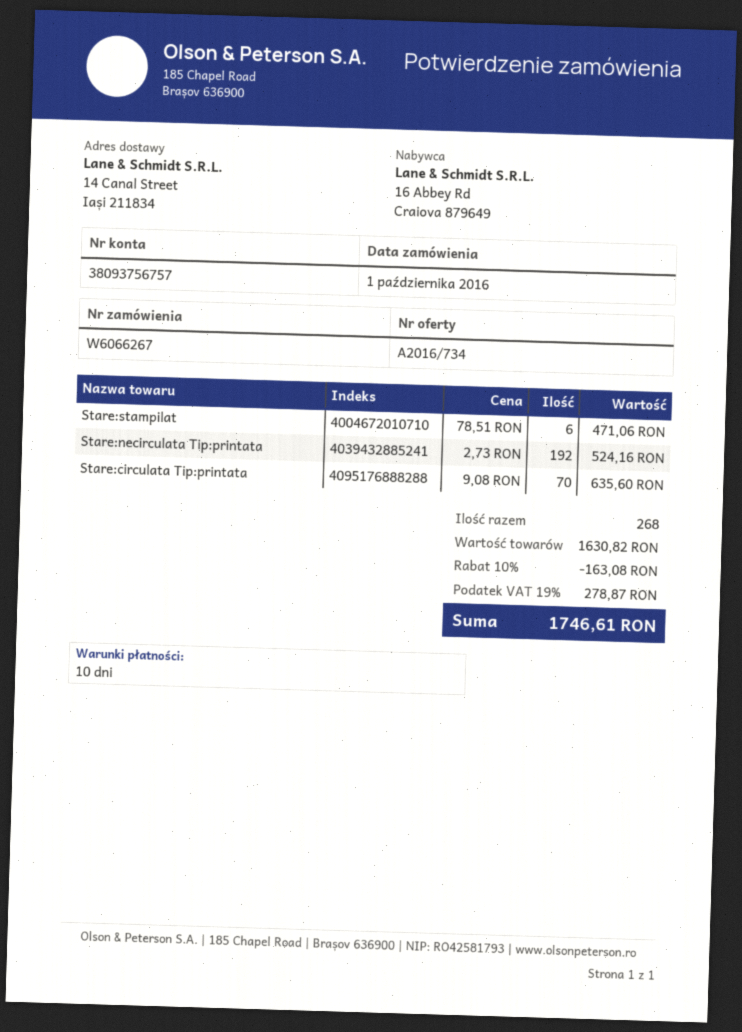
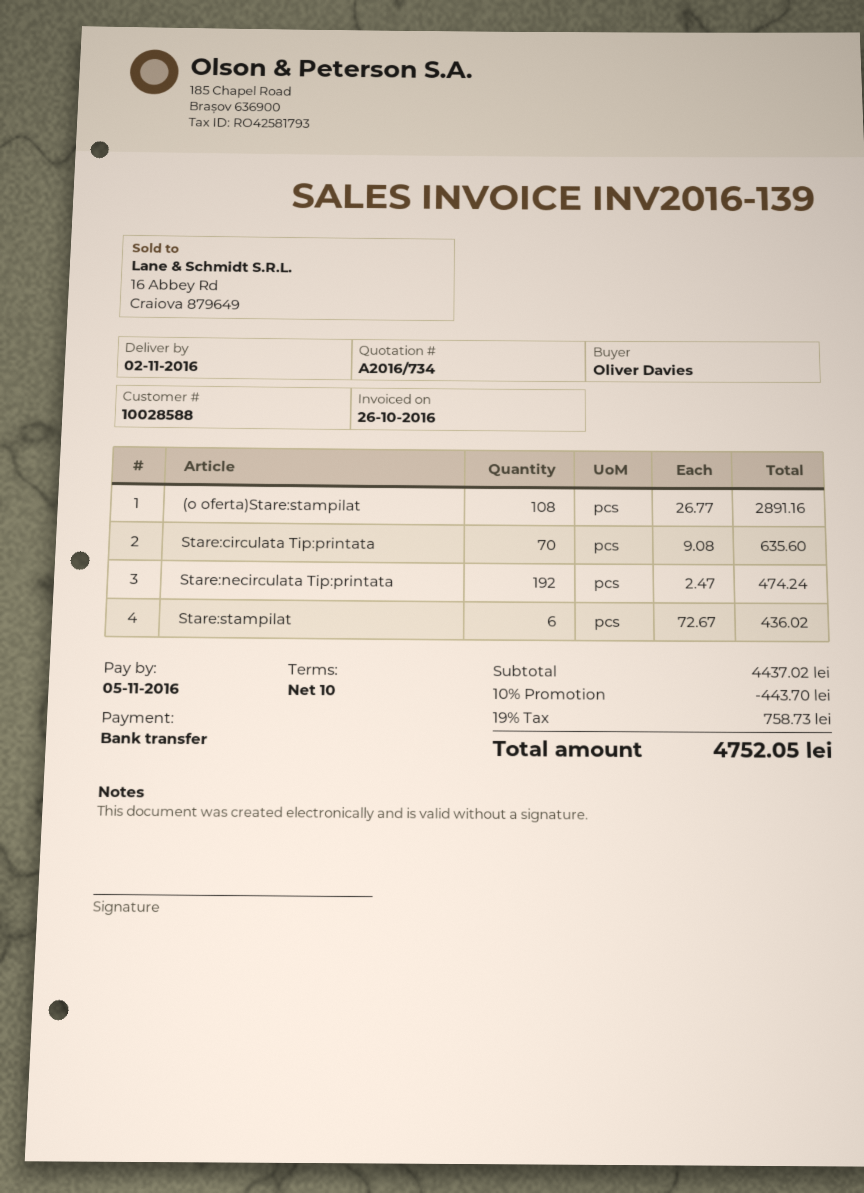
Stare:stampilat: 6 x 78.51 = 471.06 -> 6 x 72.67 = 436.02
Stare:necirculata Tip:printata: 192 x 2.73 = 524.16 -> 192 x 2.47 = 474.24
(o oferta)Stare:stampilat: none -> 108 x 26.77 = 2891.16
subtotal: 1630.82 -> 4437.02
discount: 10% = 163.08 -> 10% = 443.70
tax: 19% = 278.87 -> 19% = 758.73
total: 1746.61 -> 4752.05

